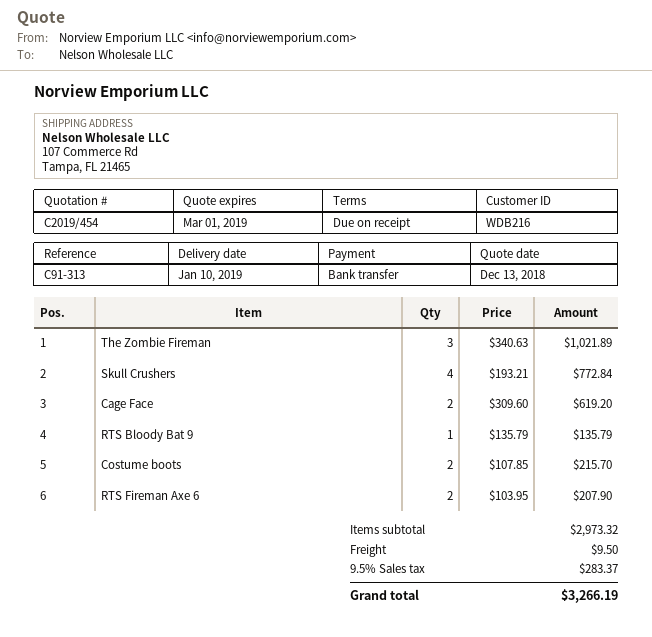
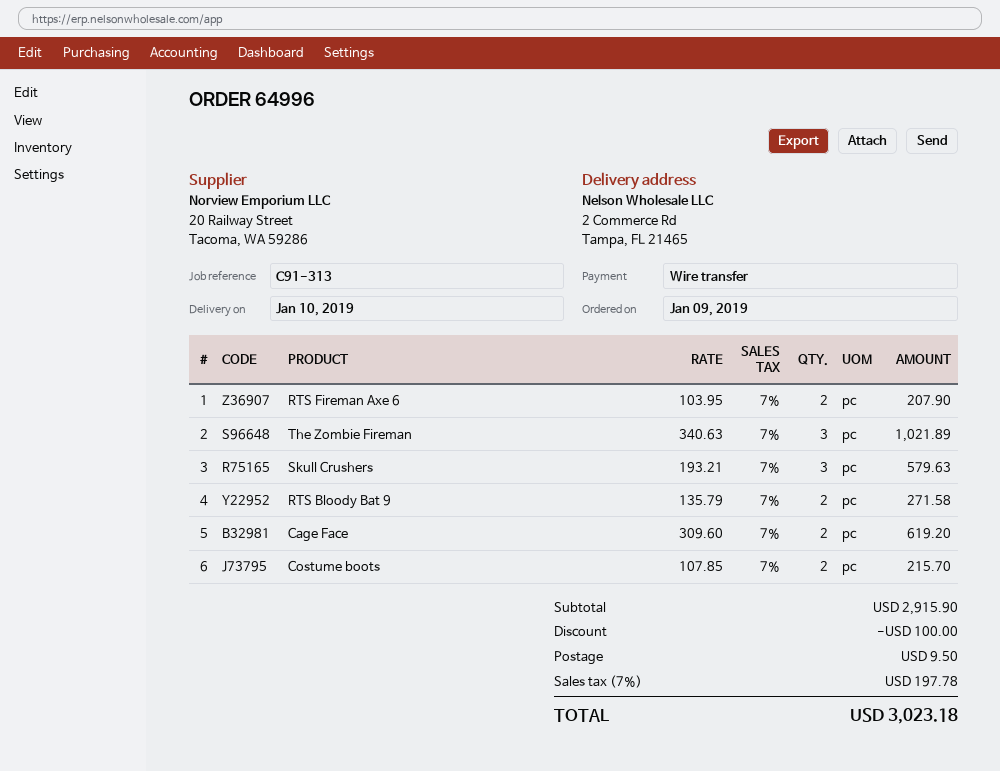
ship to: 107 Commerce Rd, Tampa, FL 21465 -> 2 Commerce Rd, Tampa, FL 21465
Skull Crushers: 4 x 193.21 = 772.84 -> 3 x 193.21 = 579.63
RTS Bloody Bat 9: 1 x 135.79 = 135.79 -> 2 x 135.79 = 271.58
subtotal: 2973.32 -> 2915.90
discount: none -> 100.00
tax: 9.5% = 283.37 -> 7% = 197.78
total: 3266.19 -> 3023.18

